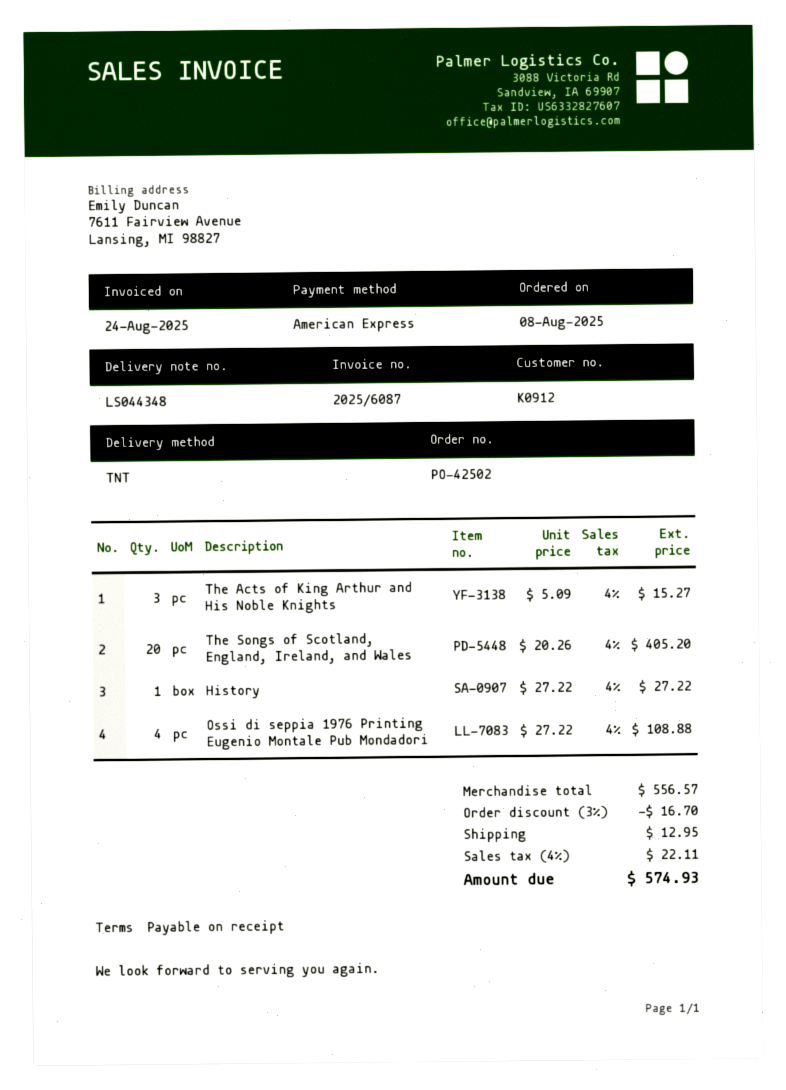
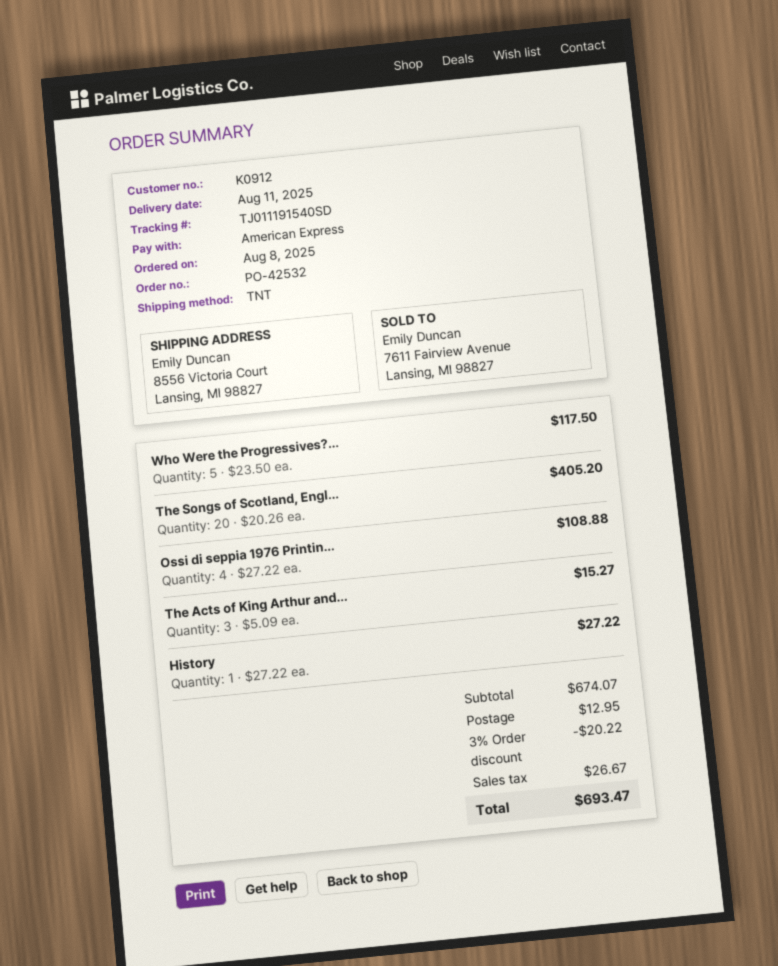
order number: PO-42502 -> PO-42532
Who Were the Progressives?...: none -> 5 x 23.50 = 117.50
subtotal: 556.57 -> 674.07
discount: 3% = 16.70 -> 3% = 20.22
tax: 22.11 -> 26.67
total: 574.93 -> 693.47

